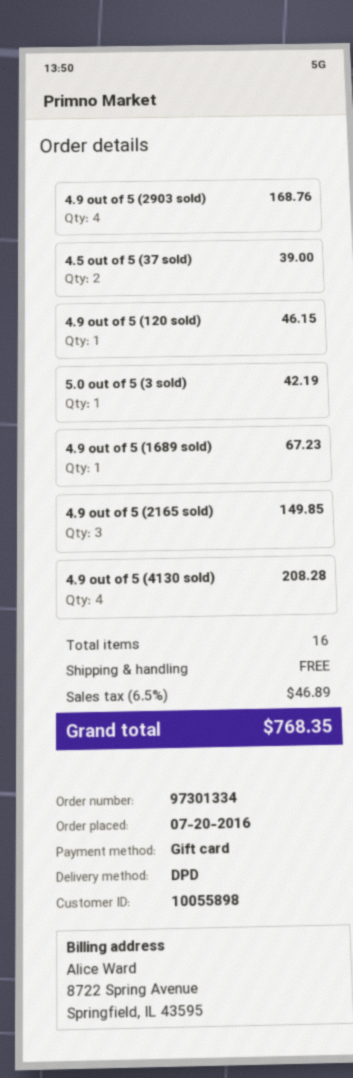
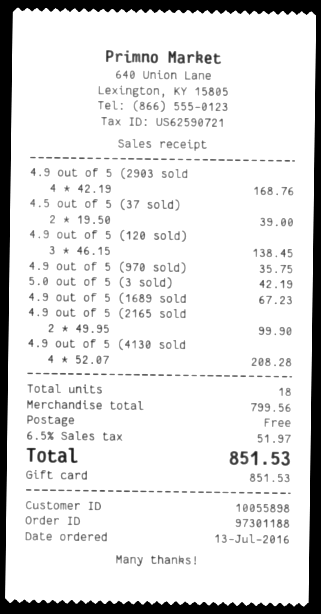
order number: 97301334 -> 97301188
order date: 2016-07-20 -> 2016-07-13
4.9 out of 5 (120 sold): 1 for 46.15 -> 3 for 138.45
4.9 out of 5 (2165 sold): 3 for 149.85 -> 2 for 99.90
4.9 out of 5 (970 sold): none -> 1 for 35.75
total quantity: 16 -> 18
tax: 6.5% = 46.89 -> 6.5% = 51.97
total: 768.35 -> 851.53

